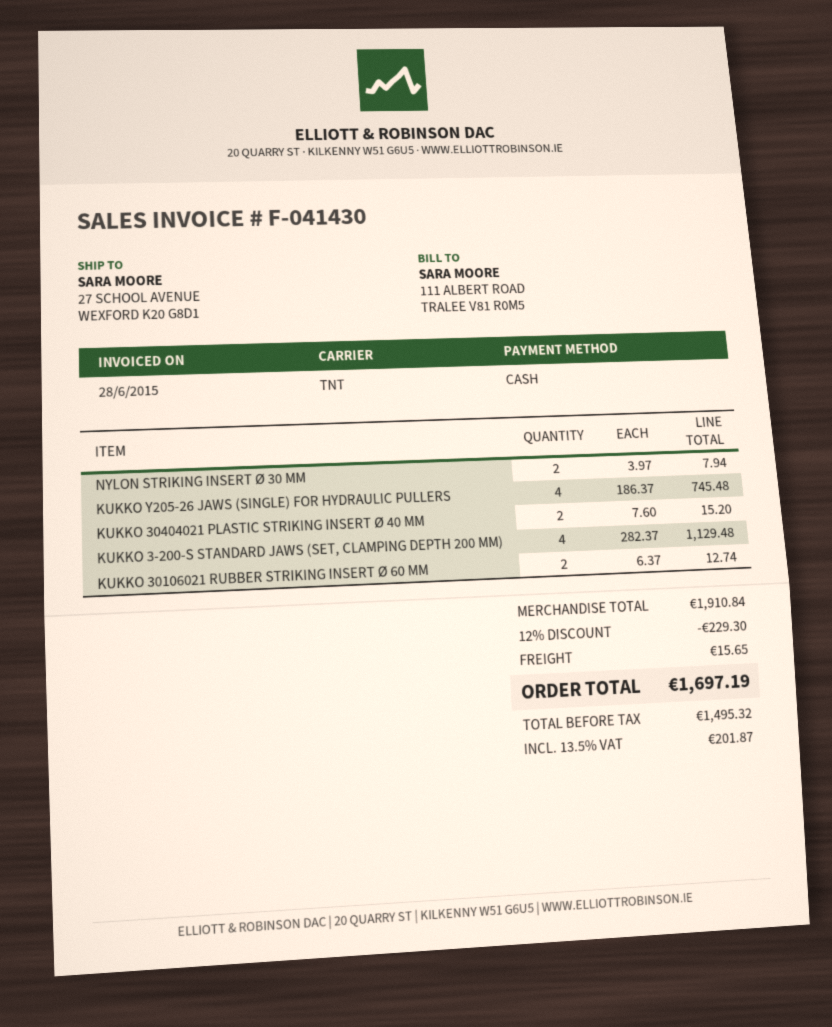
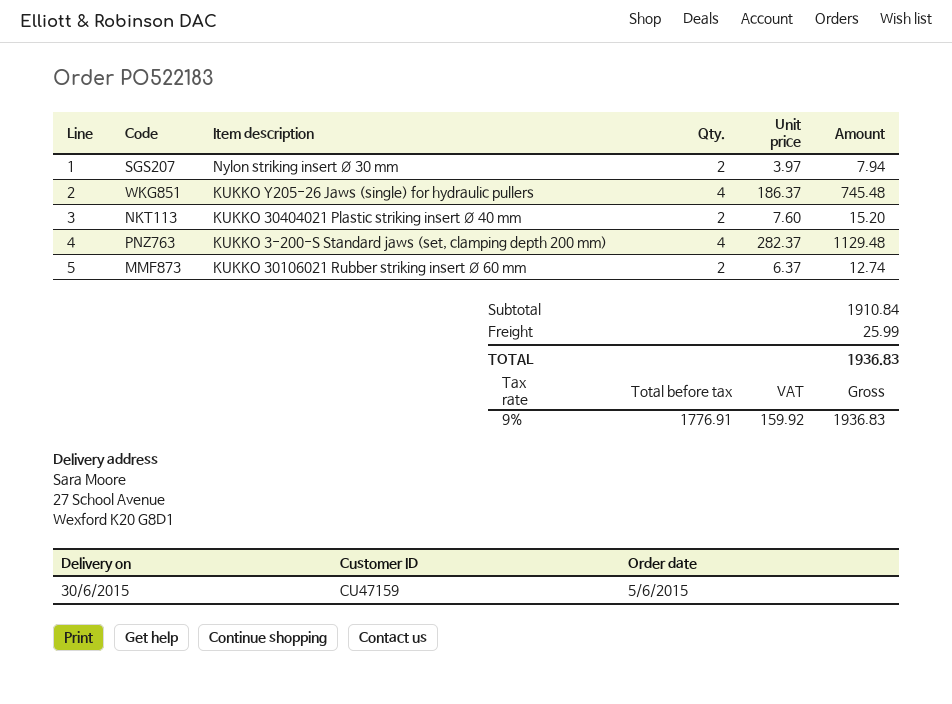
discount: 12% = 229.30 -> none
shipping: 15.65 -> 25.99
net: 1495.32 -> 1776.91
tax: 13.5% = 201.87 -> 9% = 159.92
total: 1697.19 -> 1936.83

